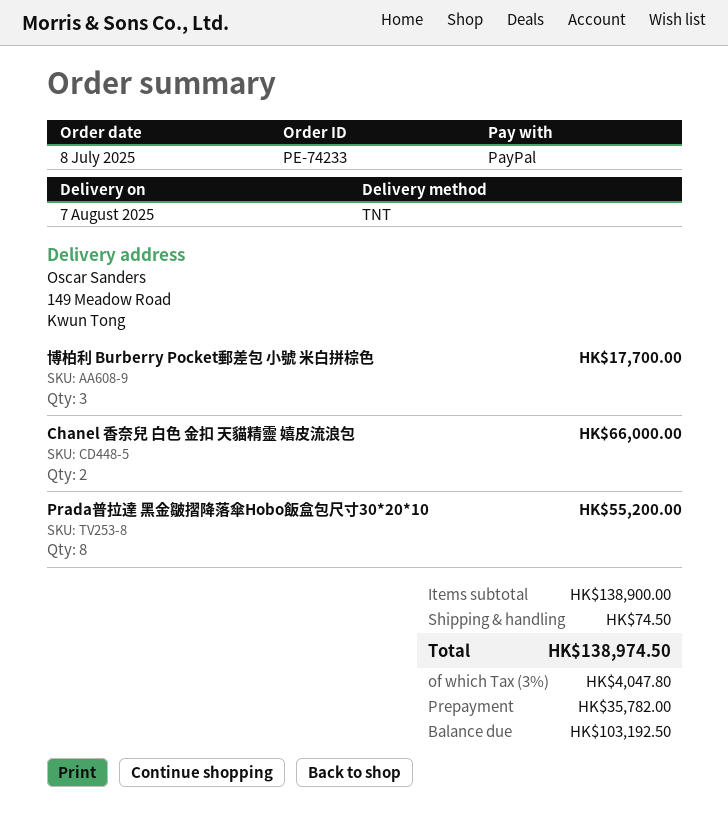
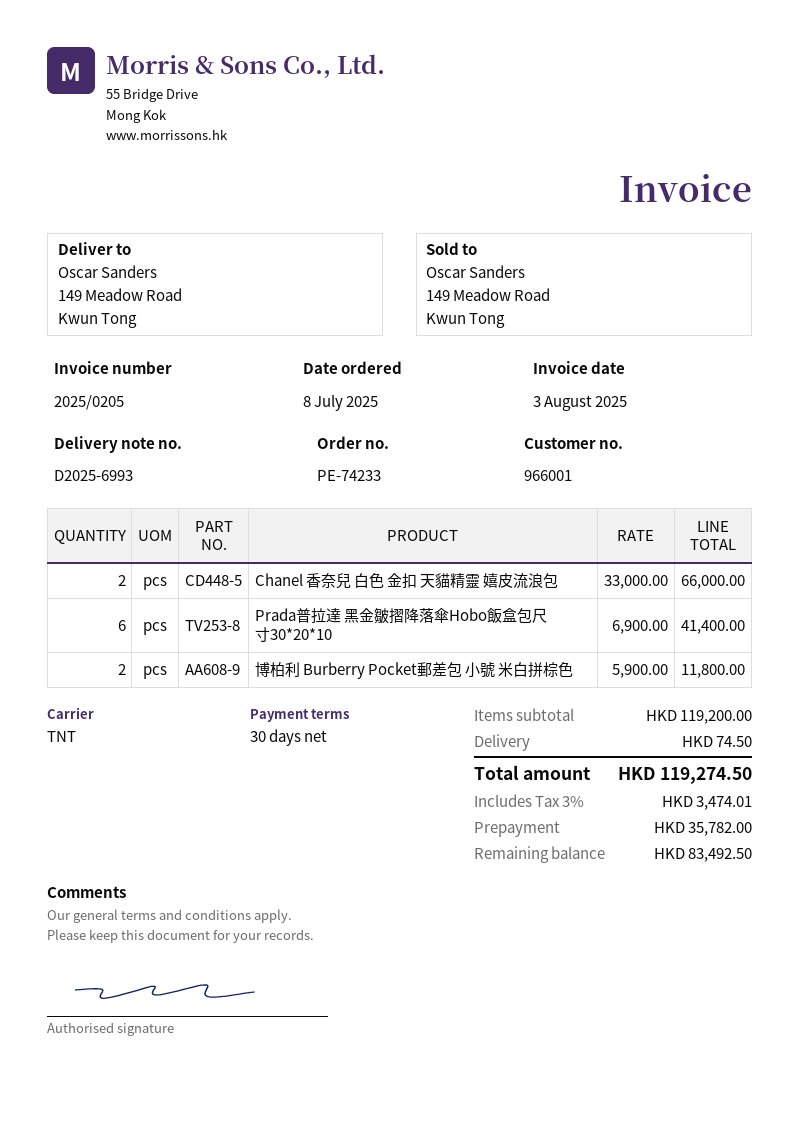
博柏利 Burberry Pocket郵差包 小號 米白拼棕色: 3 for 17700.00 -> 2 for 11800.00
Prada普拉達 黑金皺摺降落傘Hobo飯盒包尺寸30*20*10: 8 for 55200.00 -> 6 for 41400.00
subtotal: 138900.00 -> 119200.00
tax: 3% = 4047.80 -> 3% = 3474.01
total: 138974.50 -> 119274.50
balance: 103192.50 -> 83492.50

